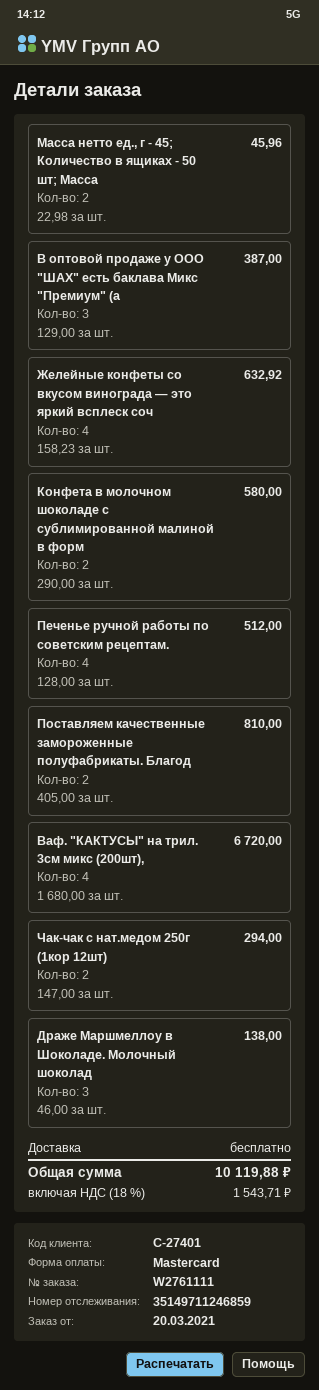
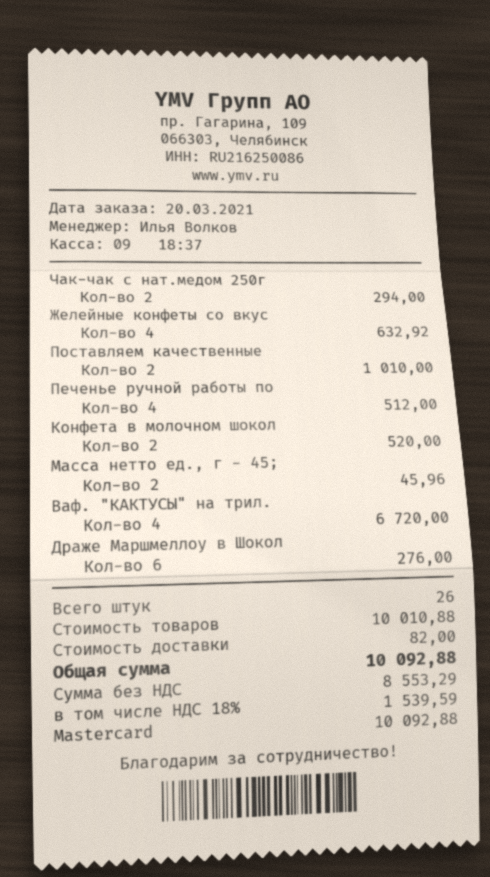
В оптовой продаже у ООО "ШАХ" есть баклава Микс "Премиум" (а: 3 for 387.00 -> none
Конфета в молочном шоколаде с сублимированной малиной в форм: 2 for 580.00 -> 2 for 520.00
Поставляем качественные замороженные полуфабрикаты. Благод: 2 for 810.00 -> 2 for 1010.00
Драже Маршмеллоу в Шоколаде. Молочный шоколад: 3 for 138.00 -> 6 for 276.00
shipping: 0.00 -> 82.00
tax: 18% = 1543.71 -> 18% = 1539.59
total: 10119.88 -> 10092.88

